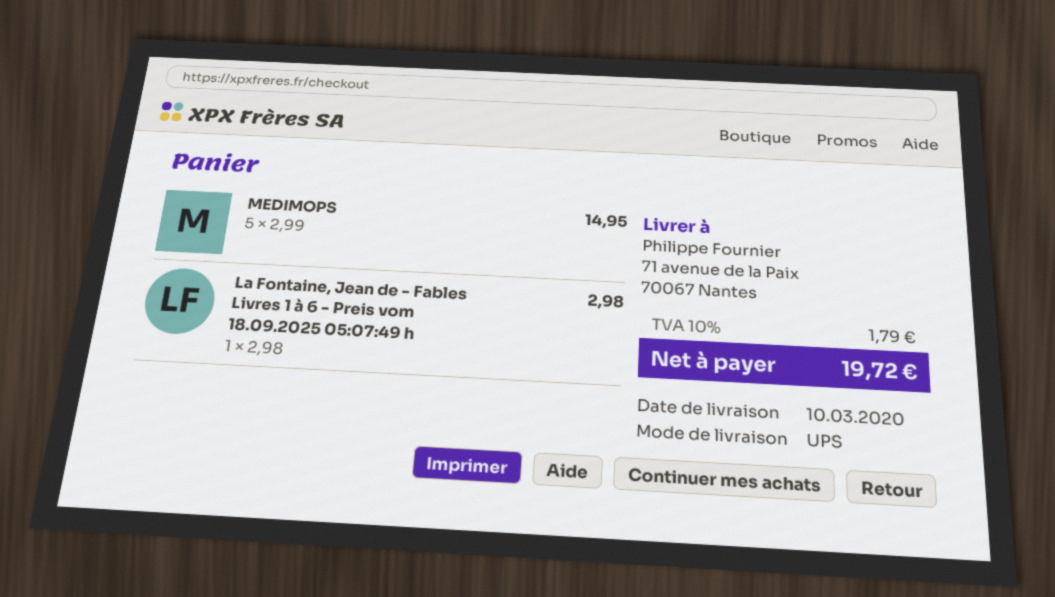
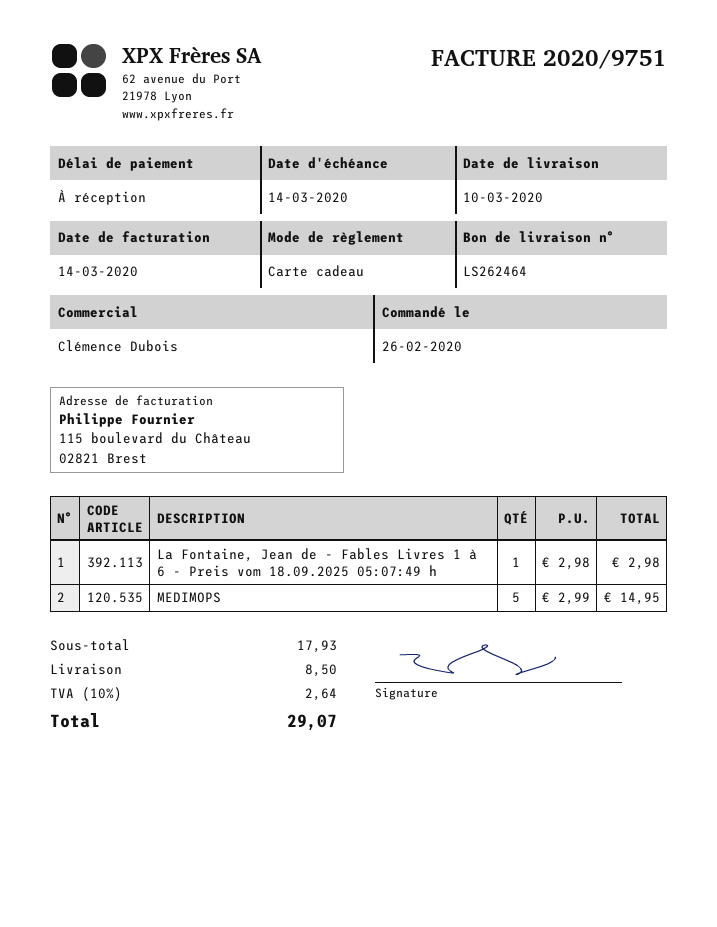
shipping: none -> 8.50
tax: 10% = 1.79 -> 10% = 2.64
total: 19.72 -> 29.07

